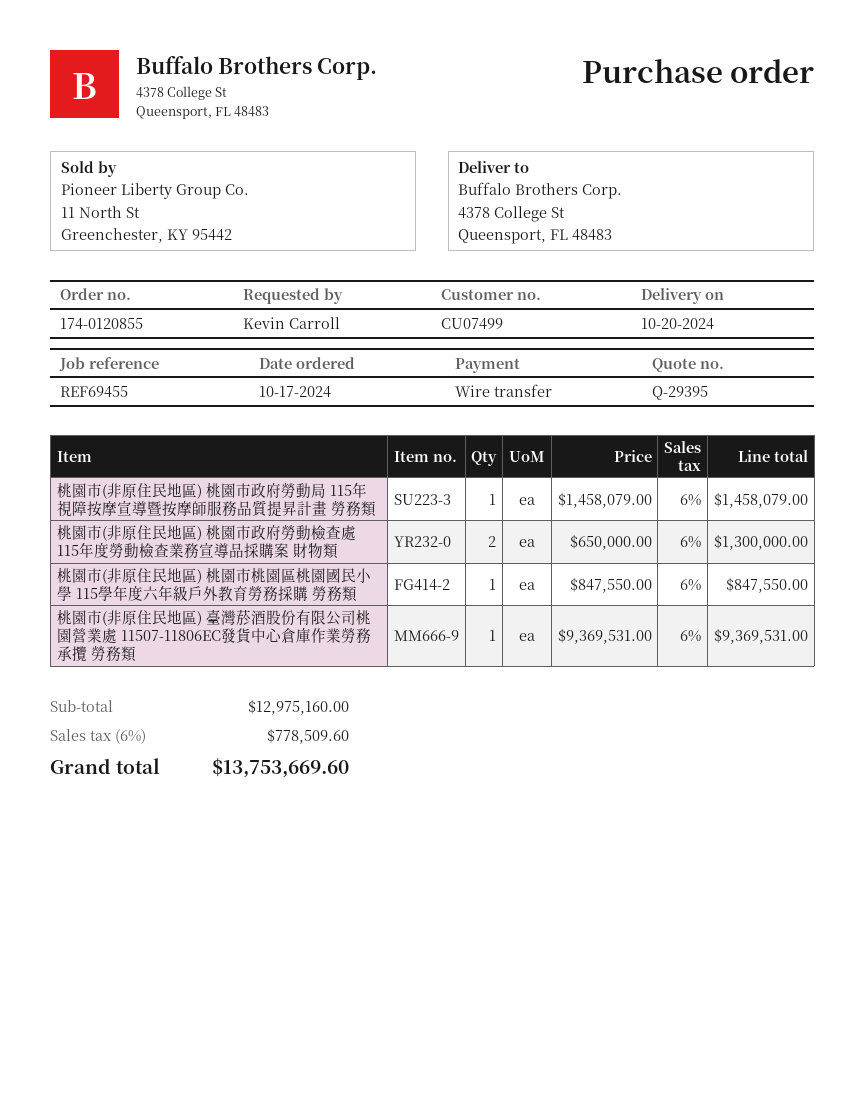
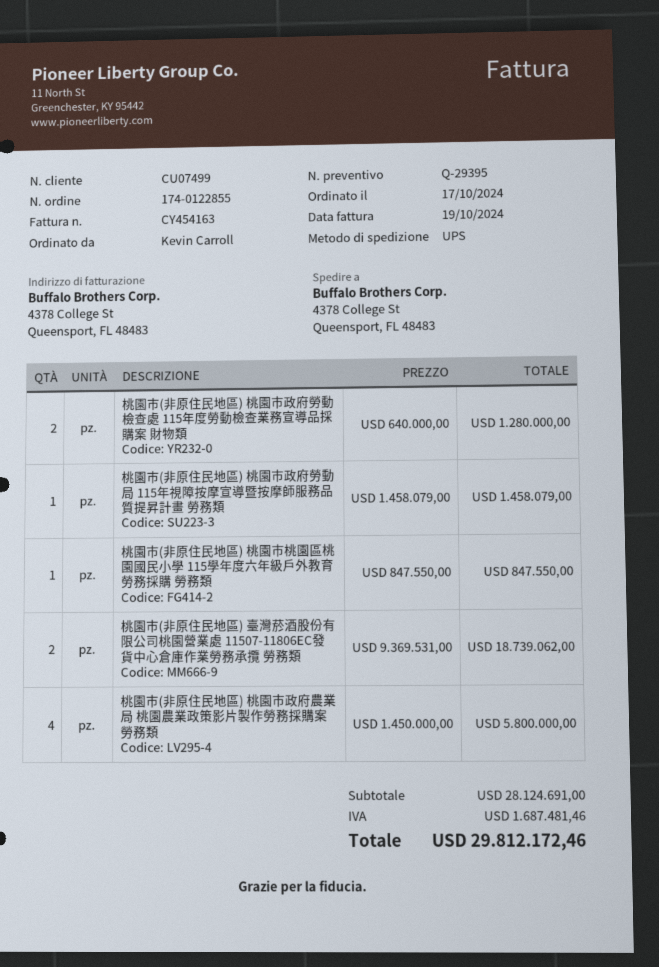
order number: 174-0120855 -> 174-0122855
桃園市(非原住民地區) 桃園市政府勞動檢查處 115年度勞動檢查業務宣導品採購案 財物類: 2 x 650000.00 = 1300000.00 -> 2 x 640000.00 = 1280000.00
桃園市(非原住民地區) 臺灣菸酒股份有限公司桃園營業處 11507-11806EC發貨中心倉庫作業勞務承攬 勞務類: 1 x 9369531.00 = 9369531.00 -> 2 x 9369531.00 = 18739062.00
桃園市(非原住民地區) 桃園市政府農業局 桃園農業政策影片製作勞務採購案 勞務類: none -> 4 x 1450000.00 = 5800000.00
subtotal: 12975160.00 -> 28124691.00
tax: 778509.60 -> 1687481.46
total: 13753669.60 -> 29812172.46

